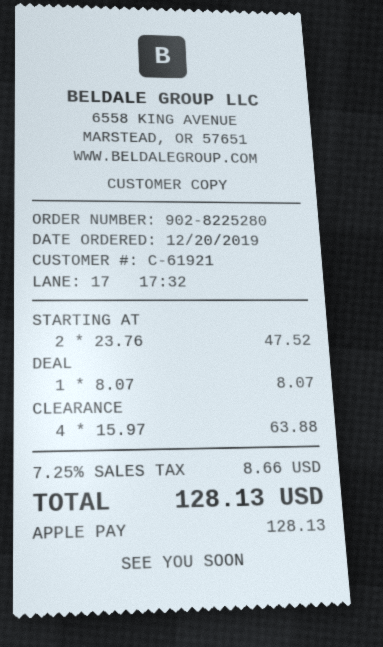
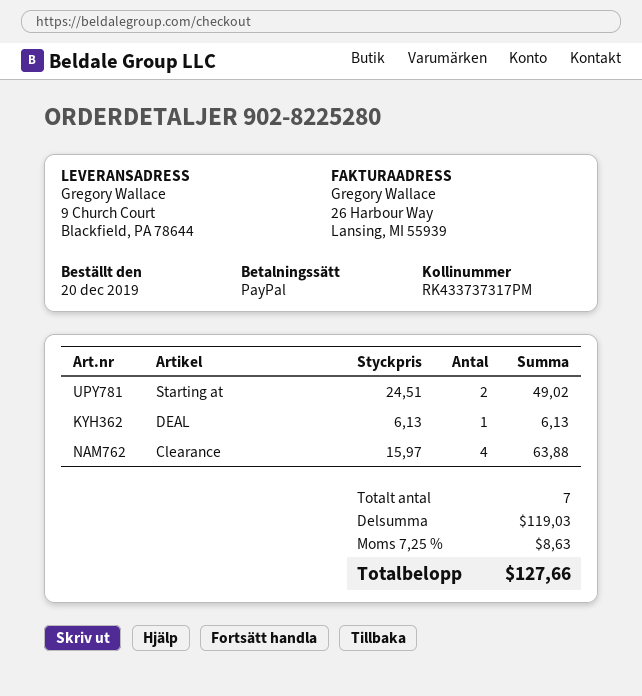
payment method: Apple Pay -> PayPal
STARTING AT: 2 x 23.76 = 47.52 -> 2 x 24.51 = 49.02
DEAL: 1 x 8.07 = 8.07 -> 1 x 6.13 = 6.13
tax: 7.25% = 8.66 -> 7.25% = 8.63
total: 128.13 -> 127.66

